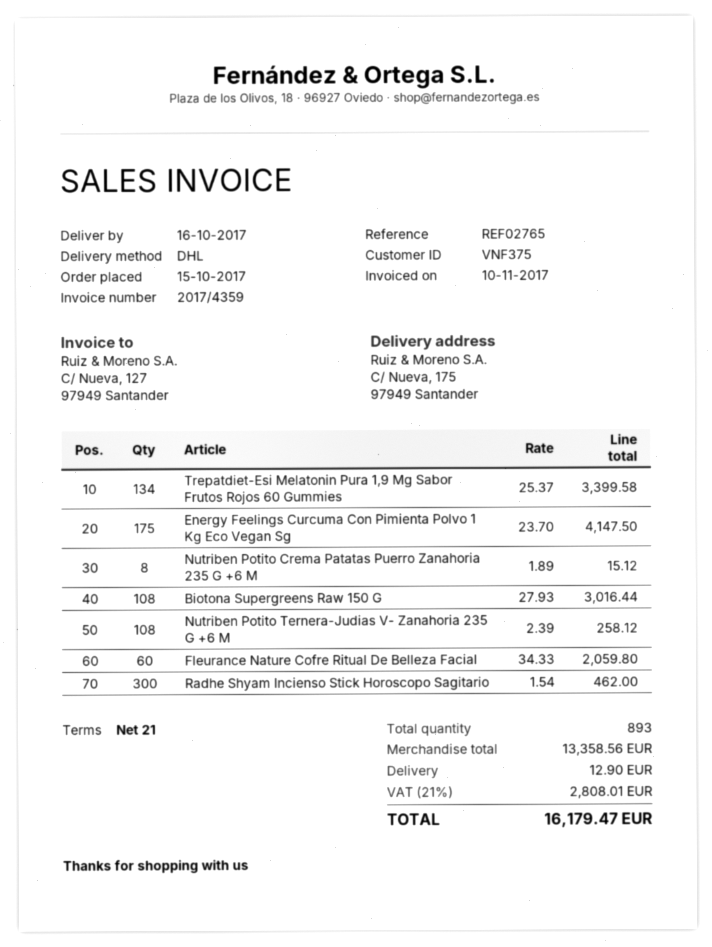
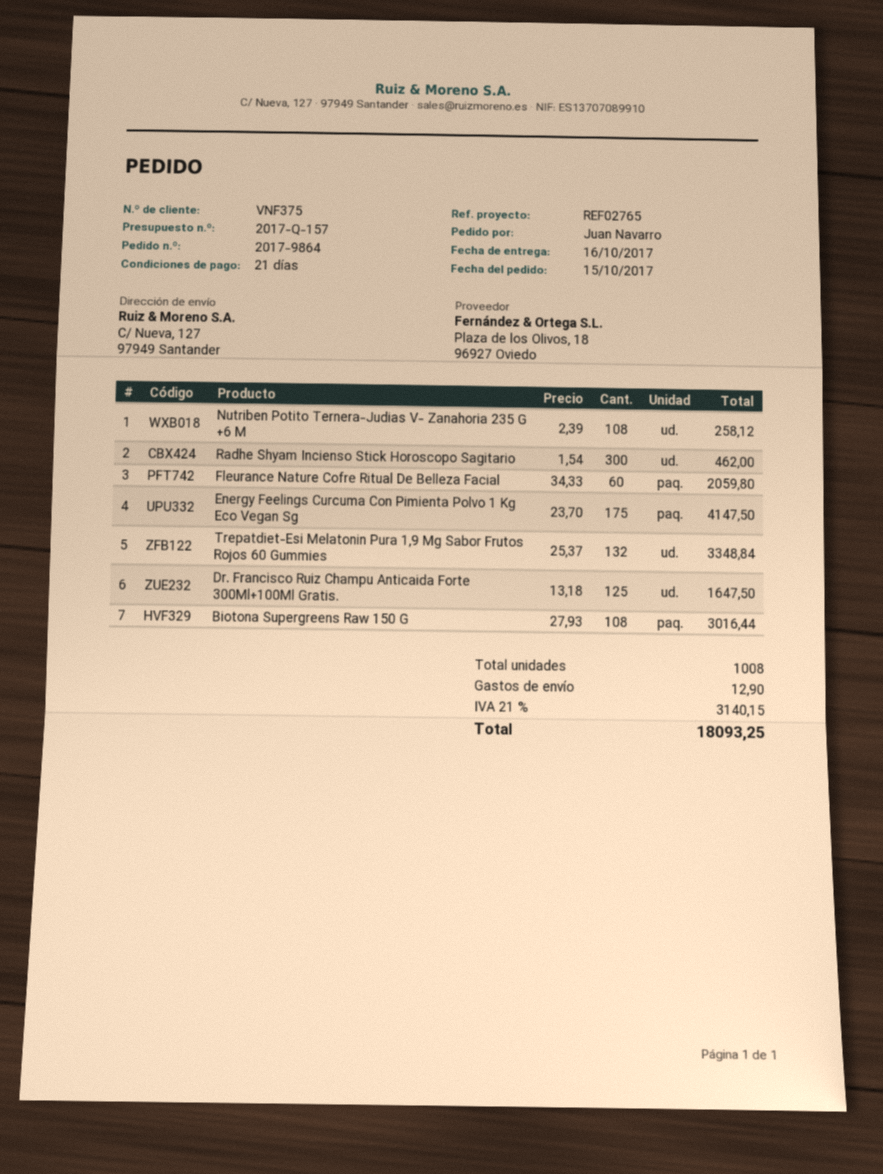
ship to: C/ Nueva, 175, 97949 Santander -> C/ Nueva, 127, 97949 Santander
Trepatdiet-Esi Melatonin Pura 1,9 Mg Sabor Frutos Rojos 60 Gummies: 134 x 25.37 = 3399.58 -> 132 x 25.37 = 3348.84
Nutriben Potito Crema Patatas Puerro Zanahoria 235 G +6 M: 8 x 1.89 = 15.12 -> none
Dr. Francisco Ruiz Champu Anticaida Forte 300Ml+100Ml Gratis.: none -> 125 x 13.18 = 1647.50
total quantity: 893 -> 1008
tax: 21% = 2808.01 -> 21% = 3140.15
total: 16179.47 -> 18093.25

